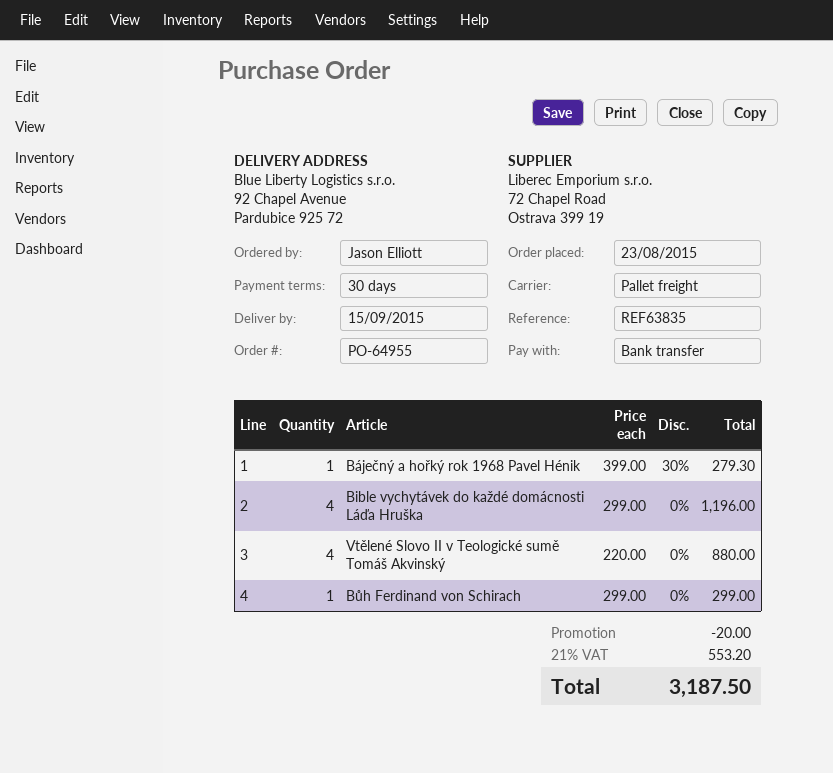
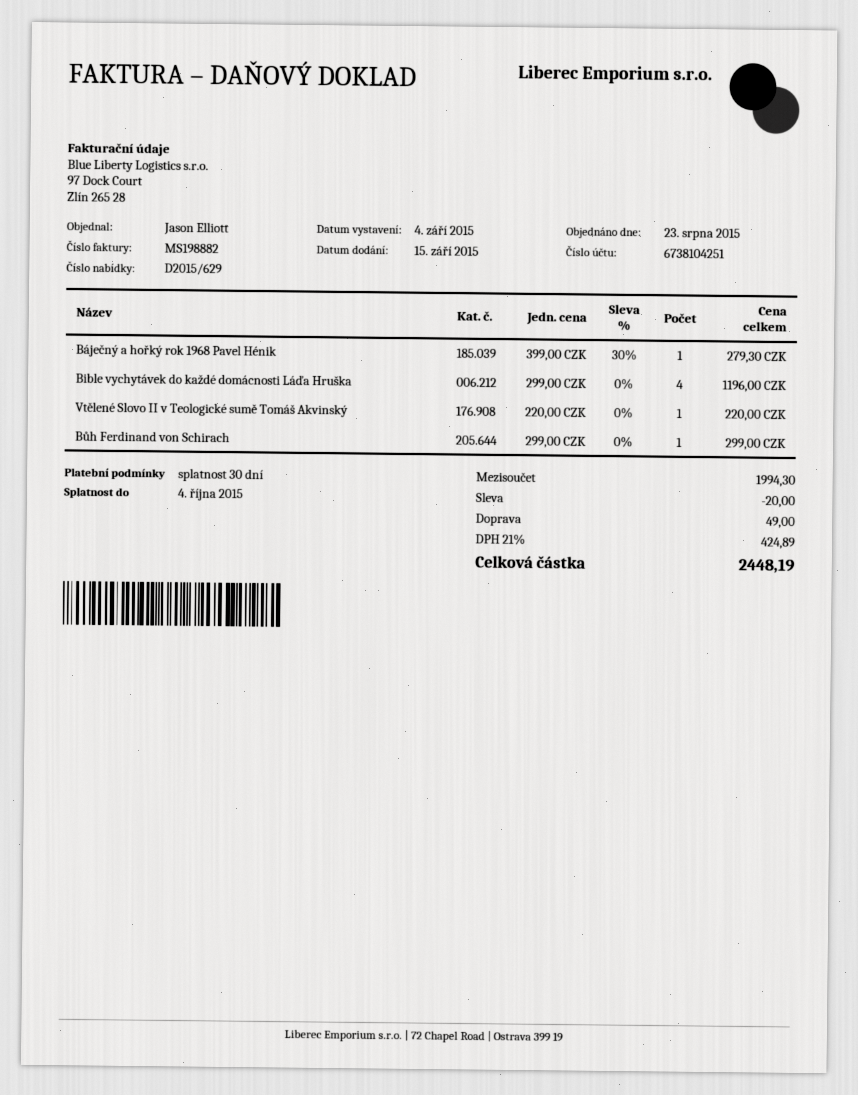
Vtělené Slovo II v Teologické sumě Tomáš Akvinský: 4 x 220.00 = 880.00 -> 1 x 220.00 = 220.00
shipping: none -> 49.00
tax: 21% = 553.20 -> 21% = 424.89
total: 3187.50 -> 2448.19

